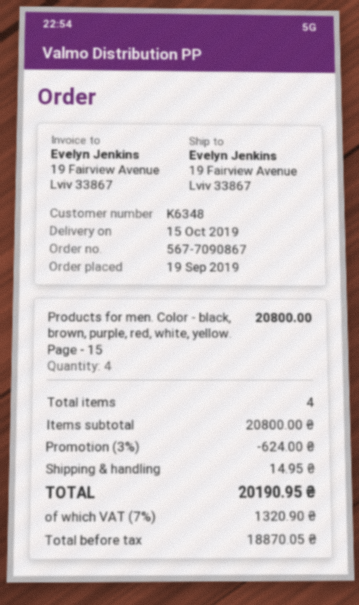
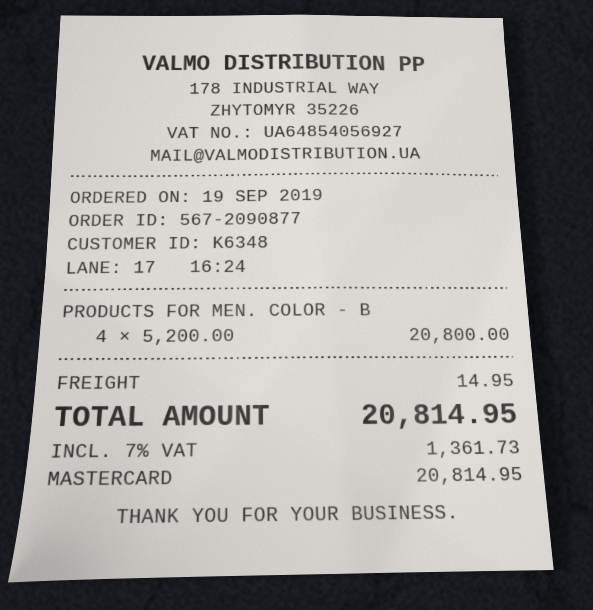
order number: 567-7090867 -> 567-2090877
discount: 3% = 624.00 -> none
tax: 7% = 1320.90 -> 7% = 1361.73
total: 20190.95 -> 20814.95

